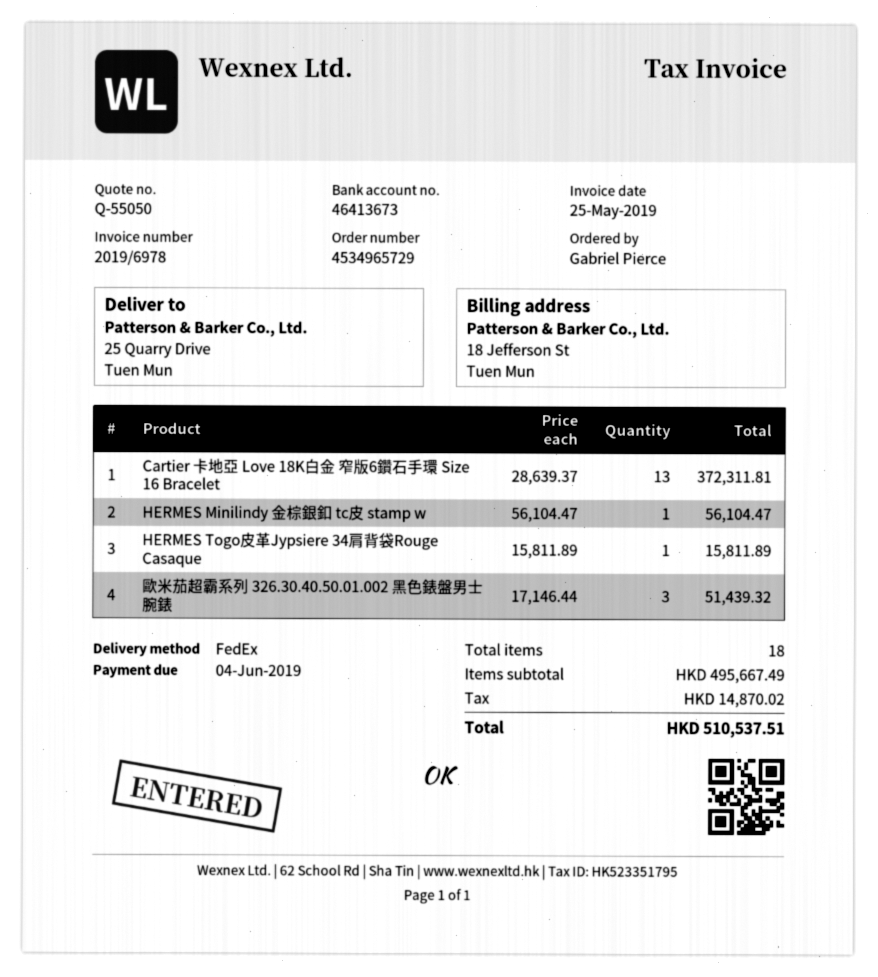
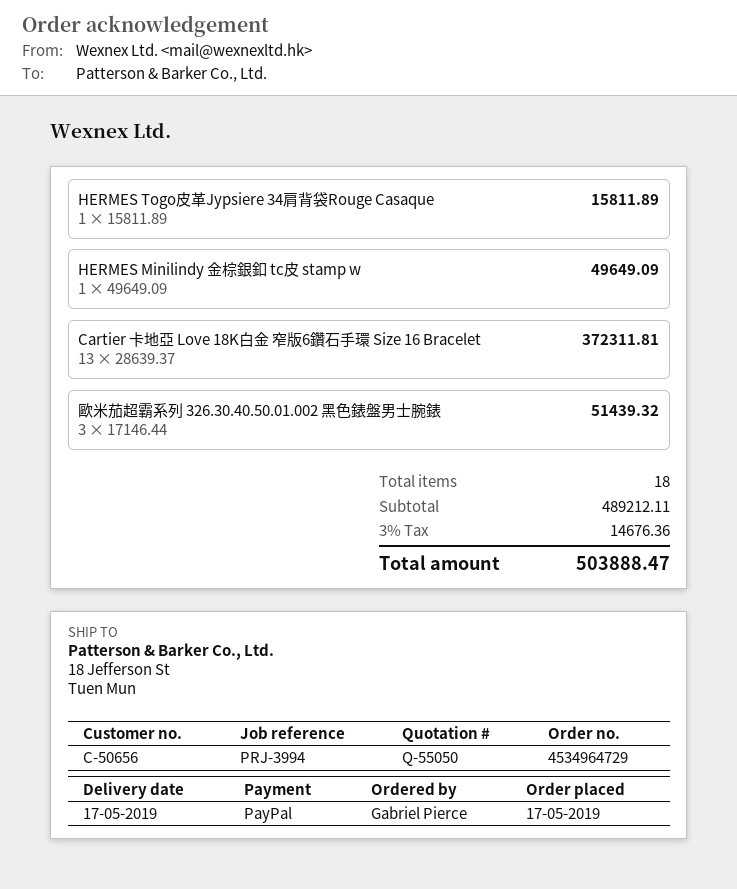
order number: 4534965729 -> 4534964729
ship to: 25 Quarry Drive, Tuen Mun -> 18 Jefferson St, Tuen Mun
HERMES Minilindy 金棕銀釦 tc皮 stamp w: 1 x 56104.47 = 56104.47 -> 1 x 49649.09 = 49649.09
subtotal: 495667.49 -> 489212.11
tax: 14870.02 -> 14676.36
total: 510537.51 -> 503888.47

